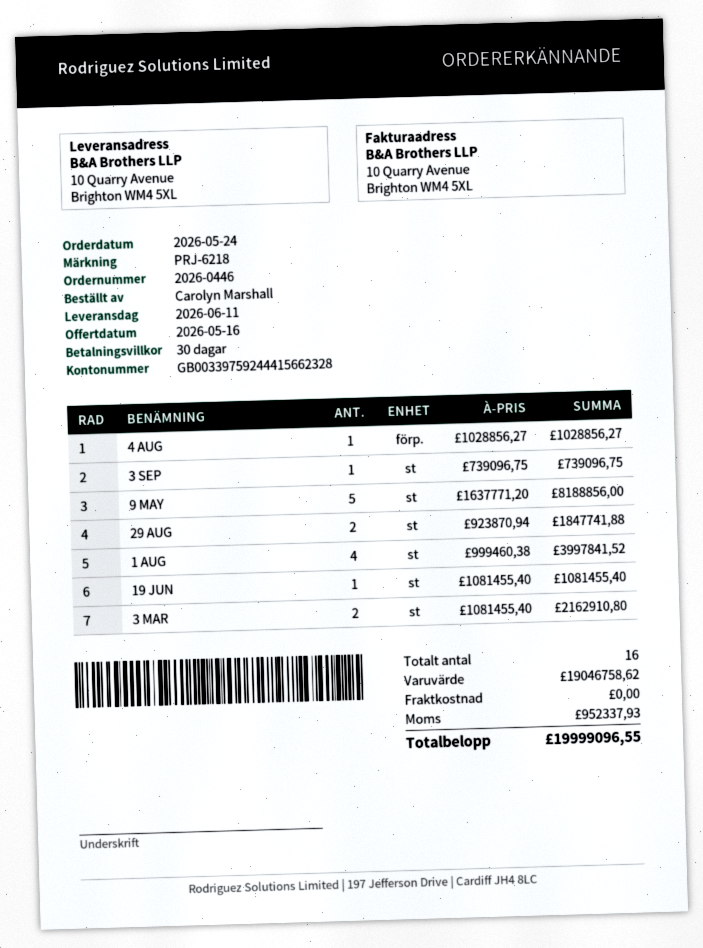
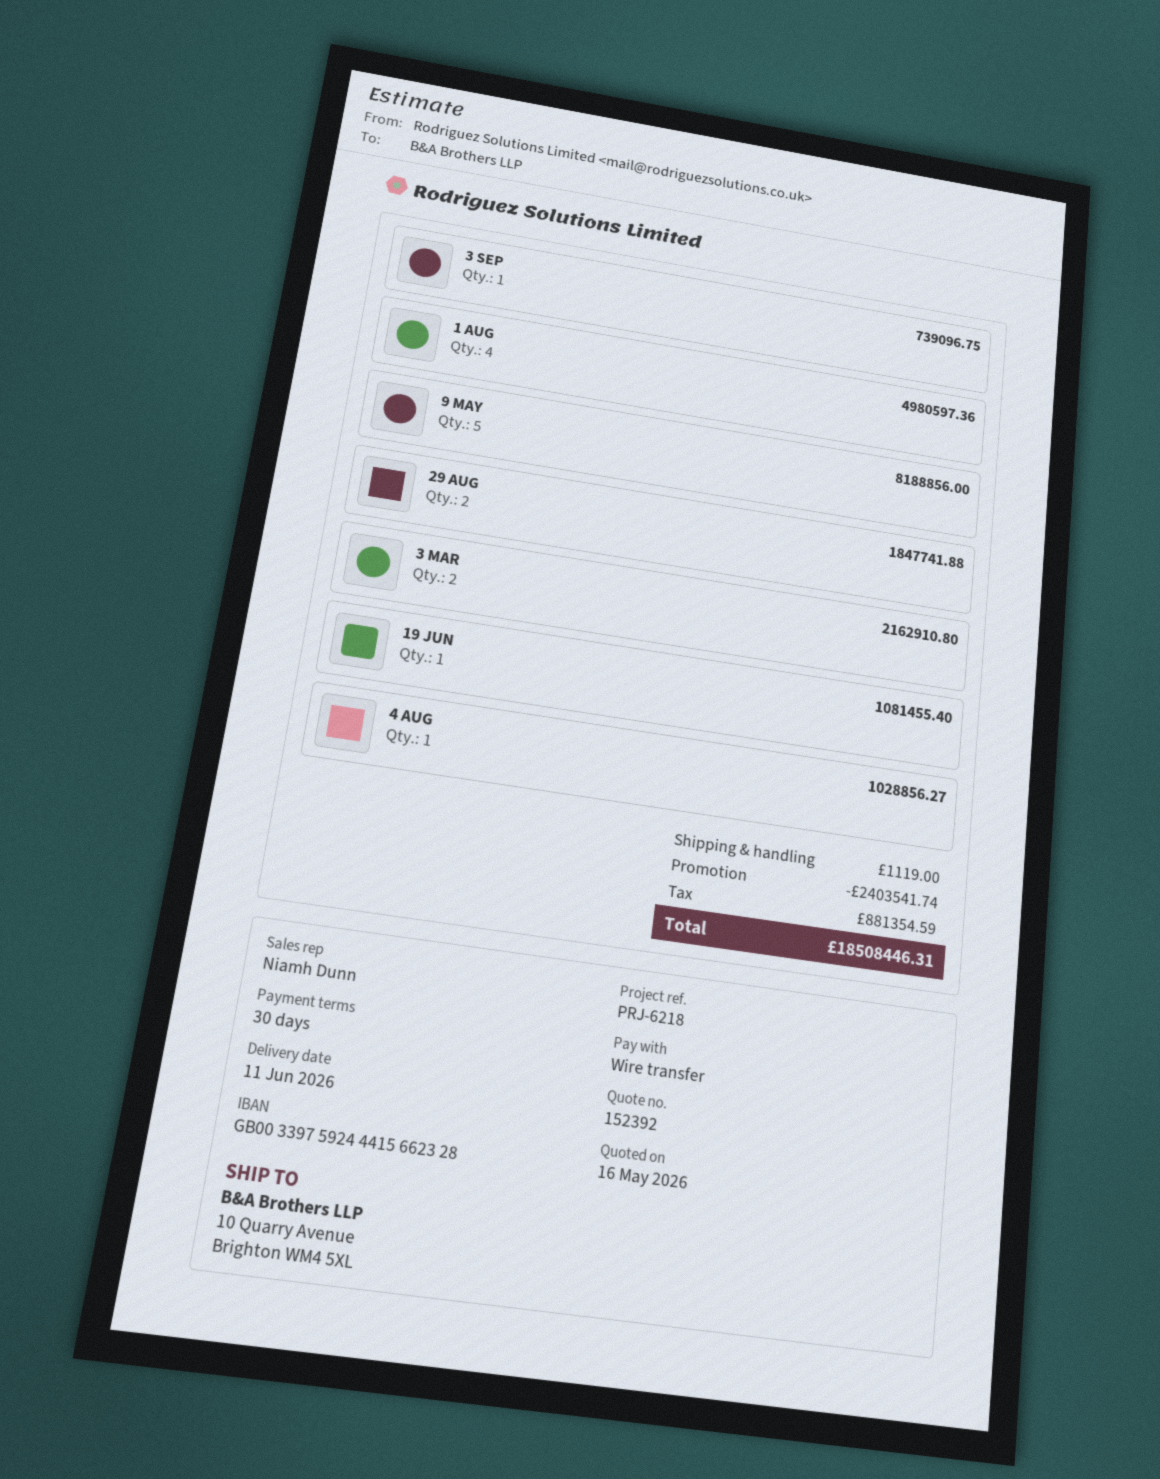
1 AUG: 4 for 3997841.52 -> 4 for 4980597.36
discount: none -> 2403541.74
shipping: 0.00 -> 1119.00
tax: 952337.93 -> 881354.59
total: 19999096.55 -> 18508446.31

